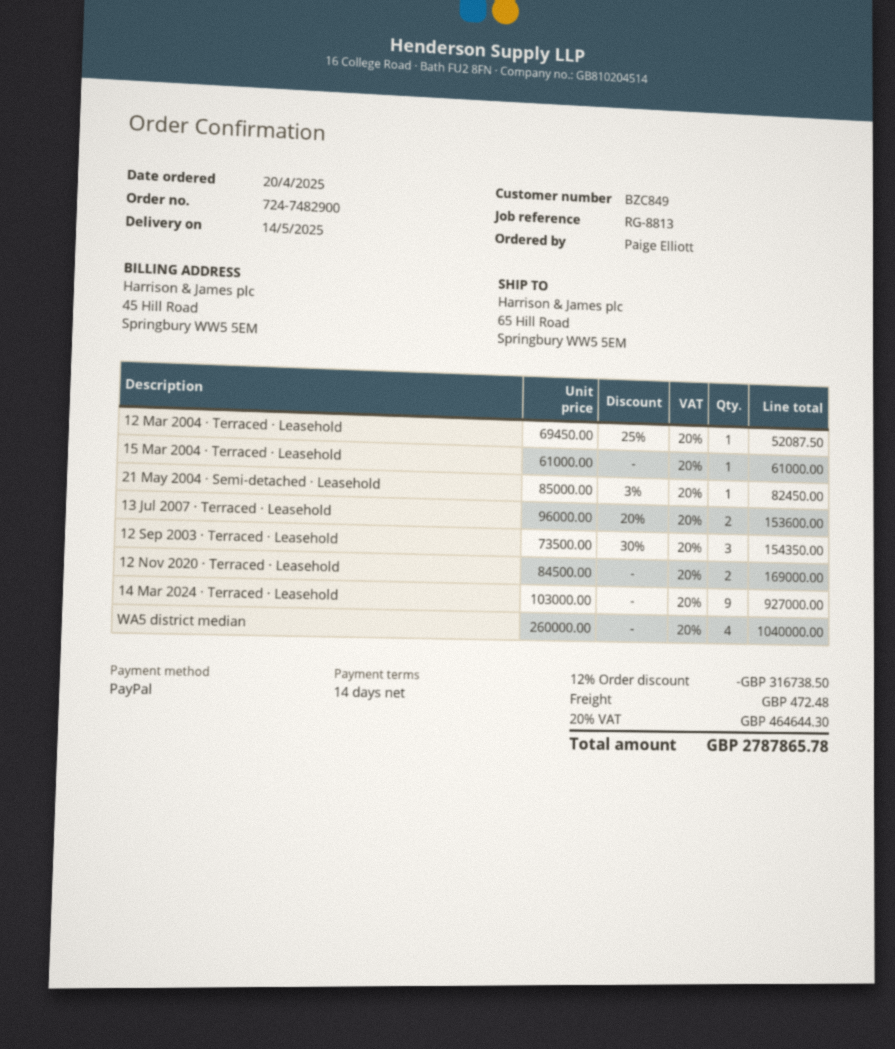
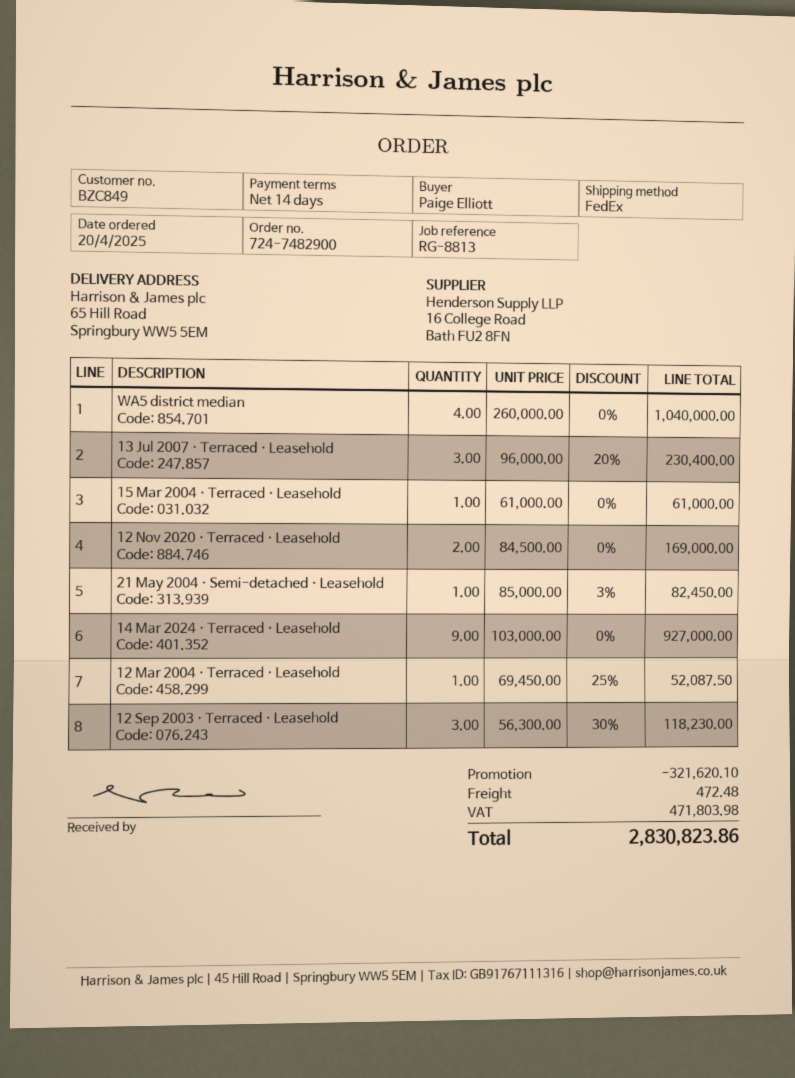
13 Jul 2007 · Terraced · Leasehold: 2 x 96000.00 - 20% = 153600.00 -> 3 x 96000.00 - 20% = 230400.00
12 Sep 2003 · Terraced · Leasehold: 3 x 73500.00 - 30% = 154350.00 -> 3 x 56300.00 - 30% = 118230.00
discount: 316738.50 -> 321620.10
tax: 464644.30 -> 471803.98
total: 2787865.78 -> 2830823.86

